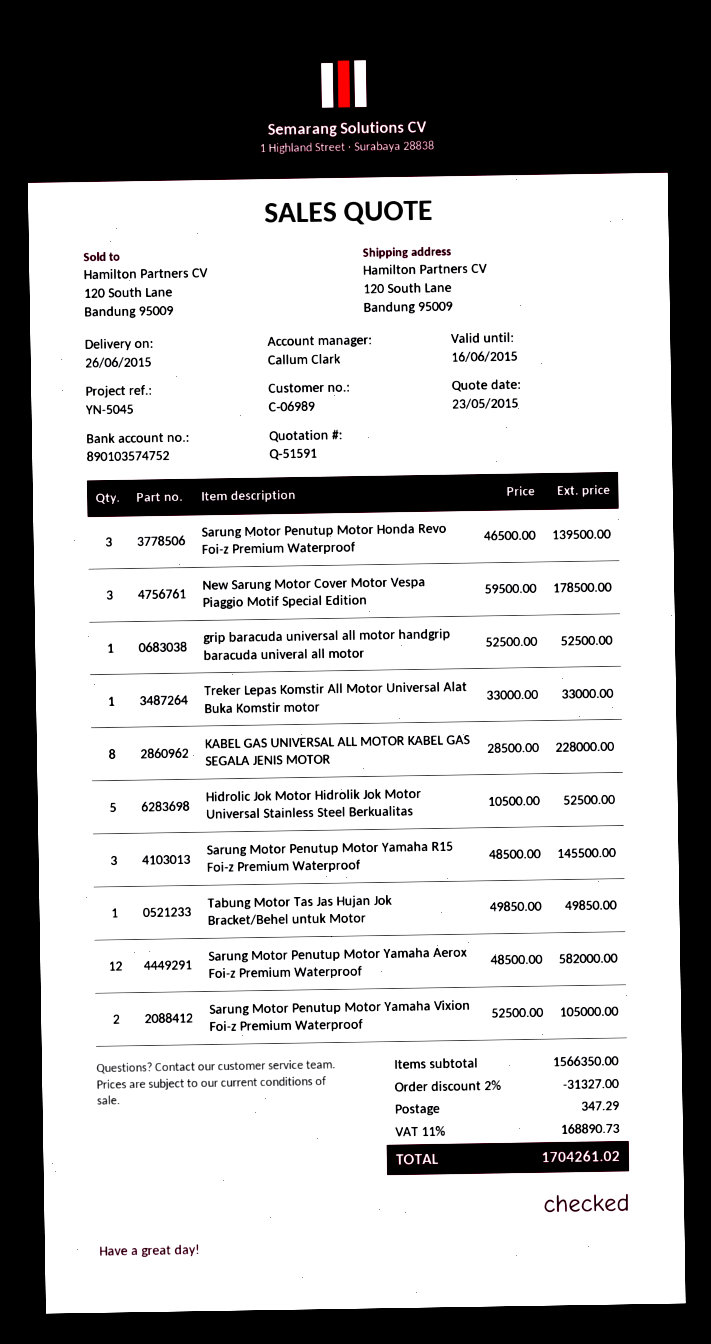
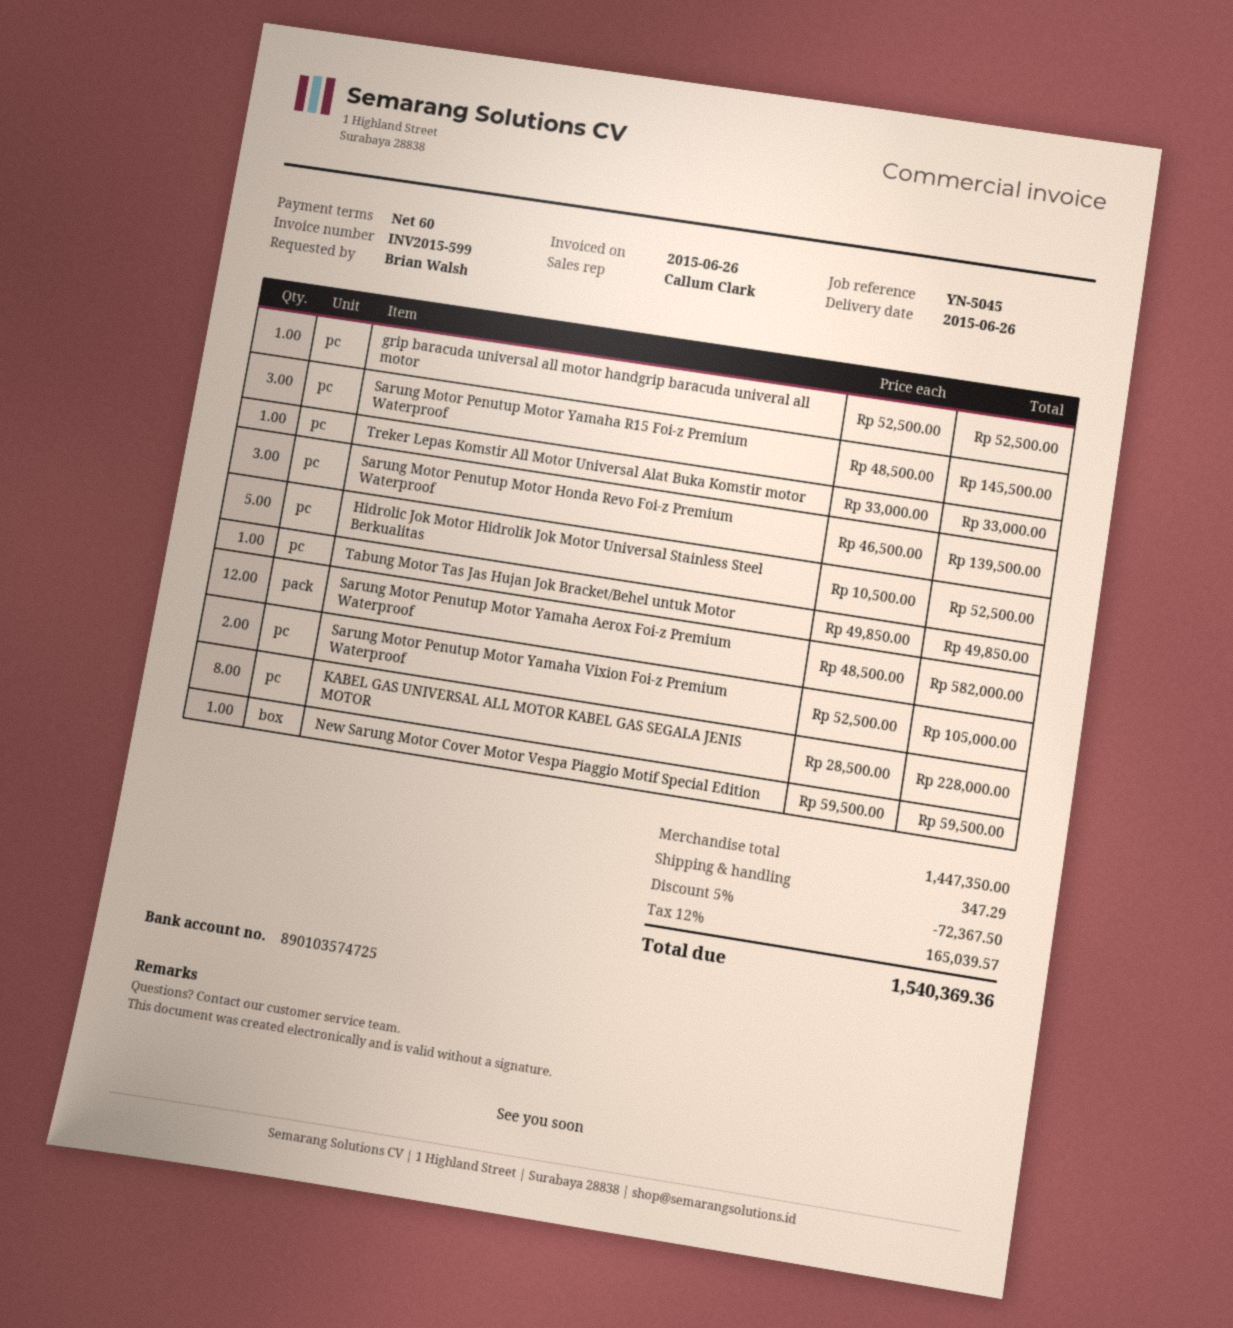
bank account: 890103574752 -> 890103574725
New Sarung Motor Cover Motor Vespa Piaggio Motif Special Edition: 3 x 59500.00 = 178500.00 -> 1 x 59500.00 = 59500.00
subtotal: 1566350.00 -> 1447350.00
discount: 2% = 31327.00 -> 5% = 72367.50
tax: 11% = 168890.73 -> 12% = 165039.57
total: 1704261.02 -> 1540369.36

